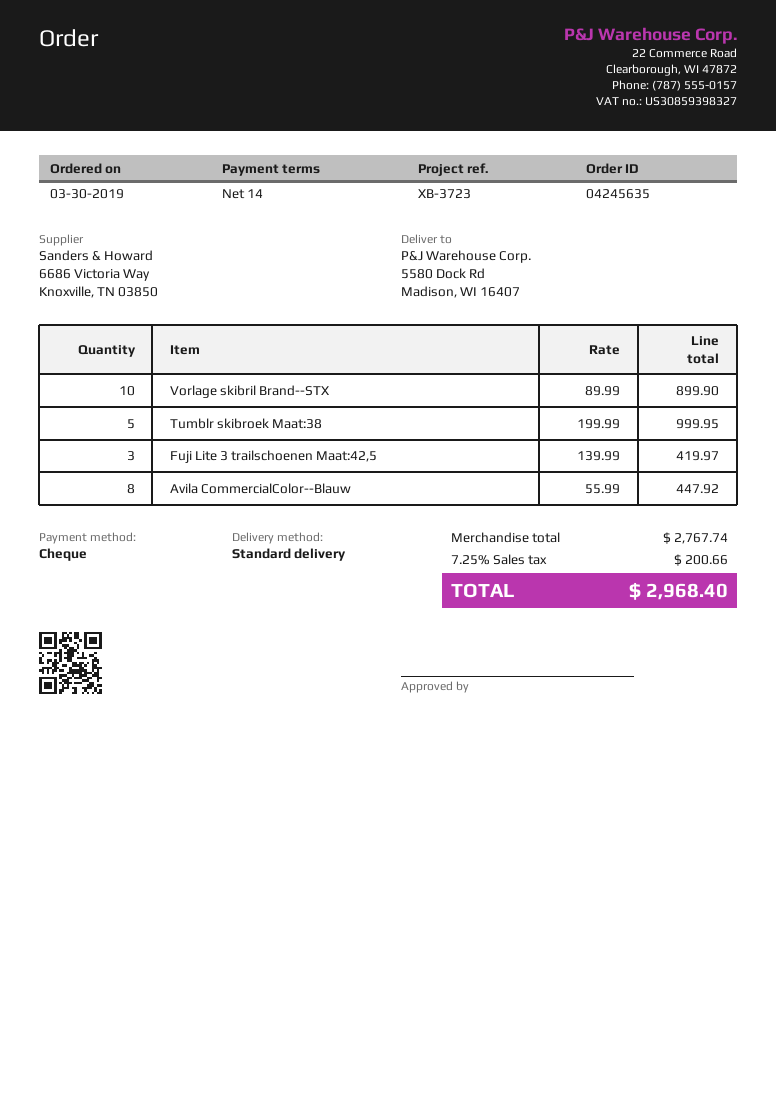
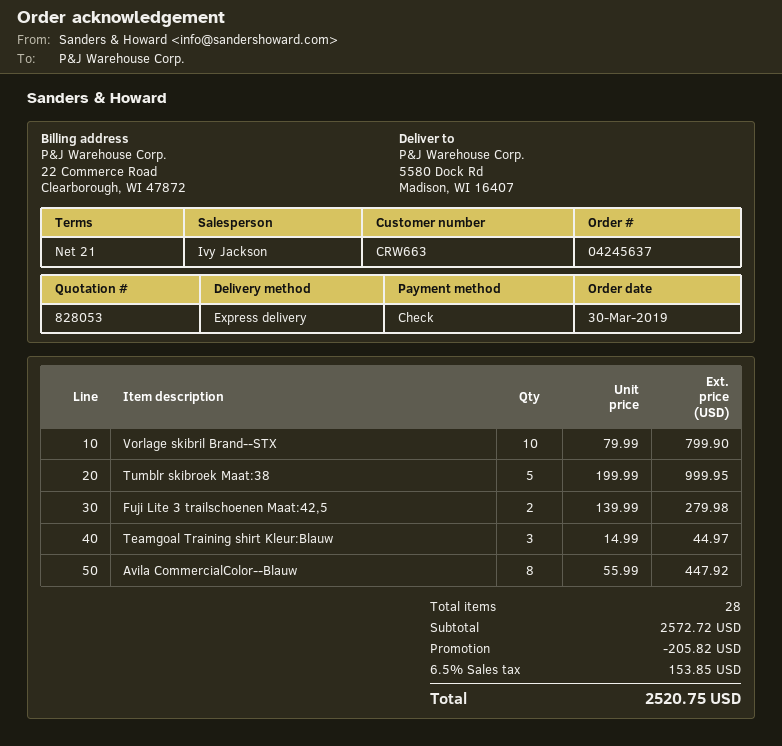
order number: 04245635 -> 04245637
payment terms: 14 days -> 21 days
shipping method: standard -> express
Vorlage skibril Brand--STX: 10 x 89.99 = 899.90 -> 10 x 79.99 = 799.90
Fuji Lite 3 trailschoenen Maat:42,5: 3 x 139.99 = 419.97 -> 2 x 139.99 = 279.98
Teamgoal Training shirt Kleur:Blauw: none -> 3 x 14.99 = 44.97
subtotal: 2767.74 -> 2572.72
discount: none -> 205.82
tax: 7.25% = 200.66 -> 6.5% = 153.85
total: 2968.40 -> 2520.75

